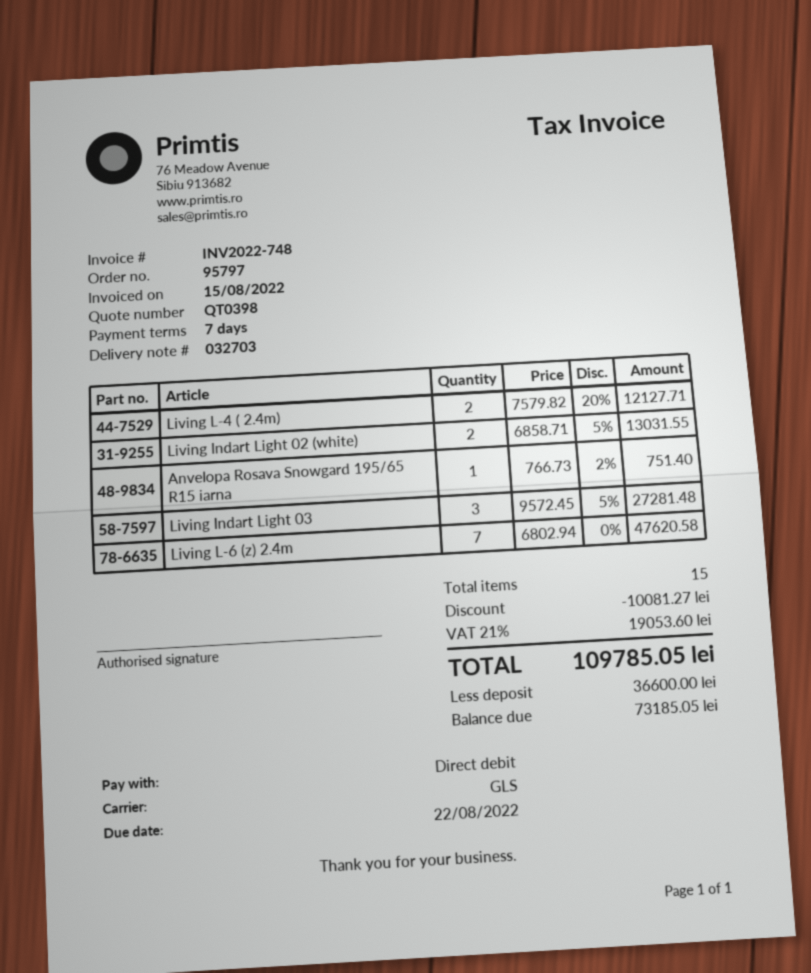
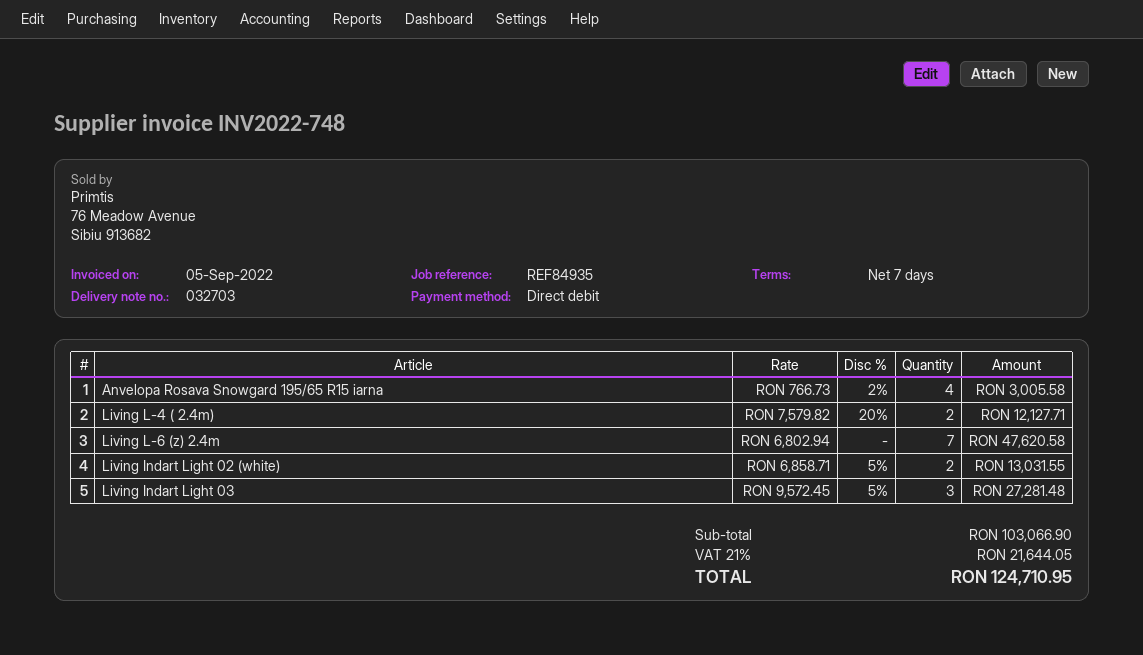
invoice date: 2022-08-15 -> 2022-09-05
Anvelopa Rosava Snowgard 195/65 R15 iarna: 1 x 766.73 - 2% = 751.40 -> 4 x 766.73 - 2% = 3005.58
discount: 10081.27 -> none
tax: 21% = 19053.60 -> 21% = 21644.05
total: 109785.05 -> 124710.95

